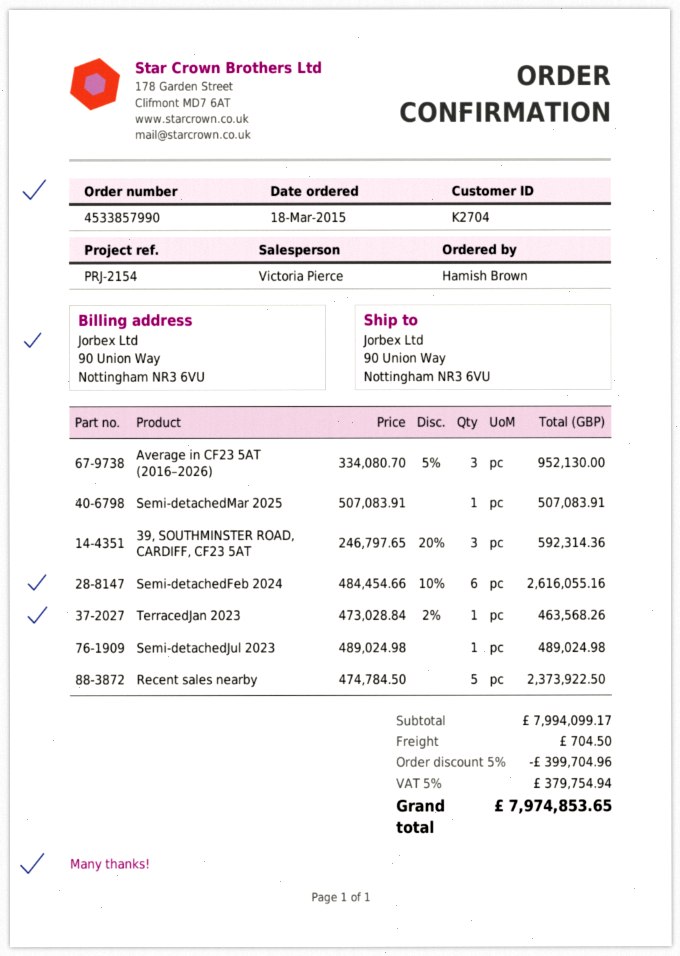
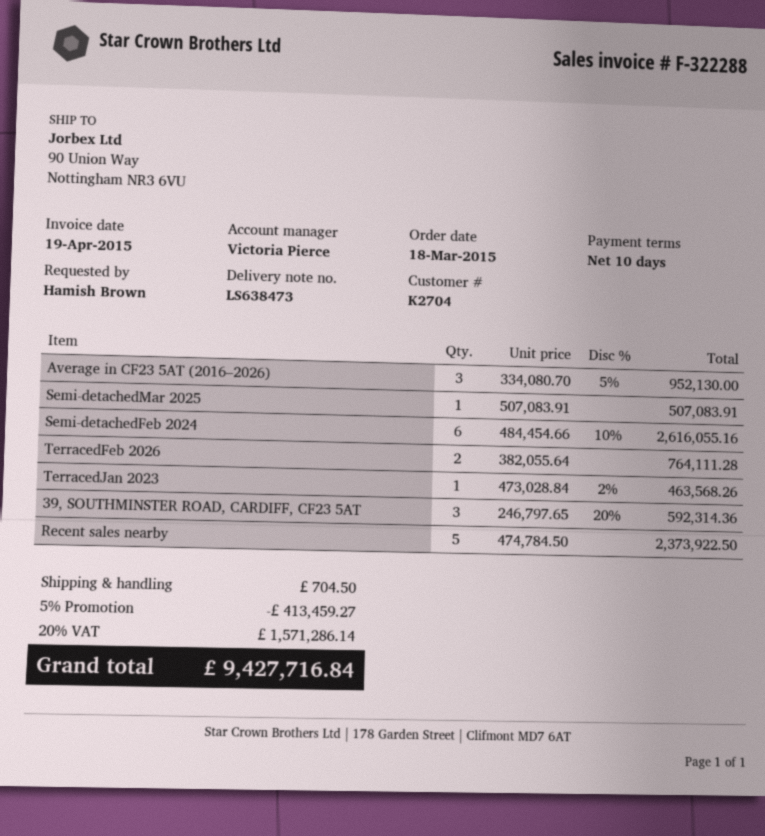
Semi-detachedJul 2023: 1 x 489024.98 = 489024.98 -> none
TerracedFeb 2026: none -> 2 x 382055.64 = 764111.28
discount: 5% = 399704.96 -> 5% = 413459.27
tax: 5% = 379754.94 -> 20% = 1571286.14
total: 7974853.65 -> 9427716.84

